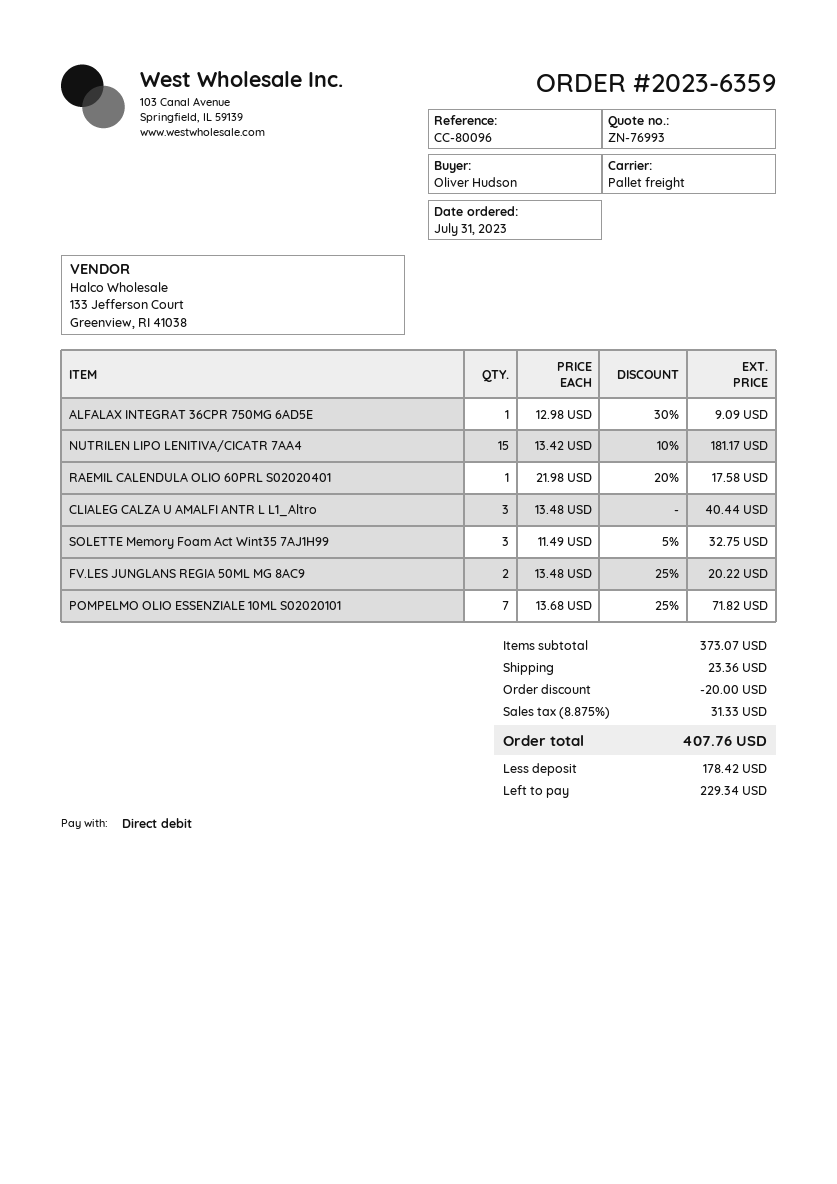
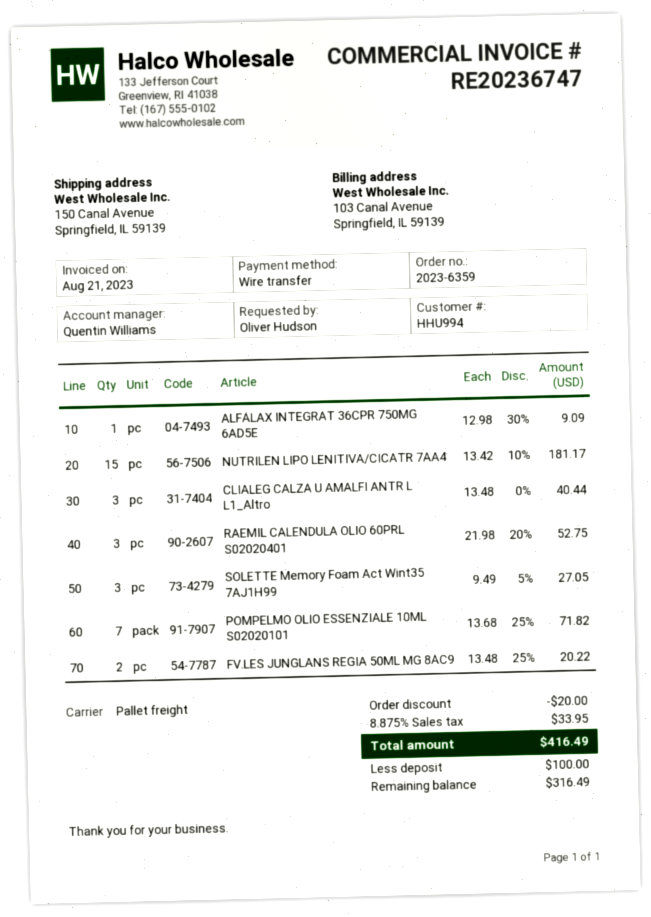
payment method: direct debit -> bank transfer
RAEMIL CALENDULA OLIO 60PRL S02020401: 1 x 21.98 - 20% = 17.58 -> 3 x 21.98 - 20% = 52.75
SOLETTE Memory Foam Act Wint35 7AJ1H99: 3 x 11.49 - 5% = 32.75 -> 3 x 9.49 - 5% = 27.05
shipping: 23.36 -> none
tax: 8.875% = 31.33 -> 8.875% = 33.95
total: 407.76 -> 416.49
deposit: 178.42 -> 100.00
balance: 229.34 -> 316.49

